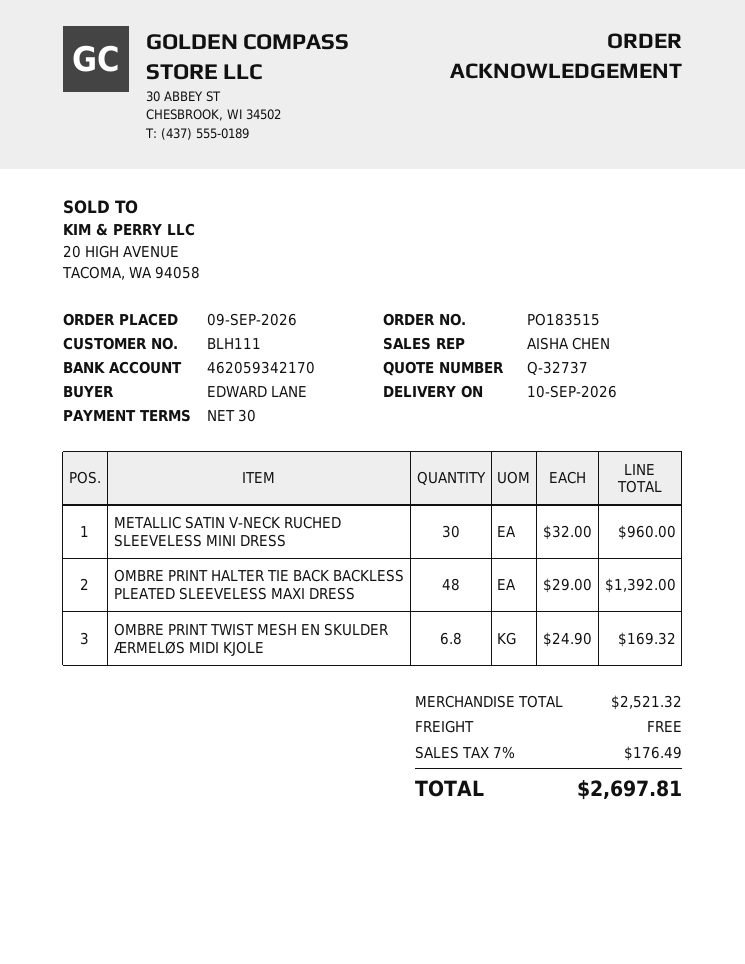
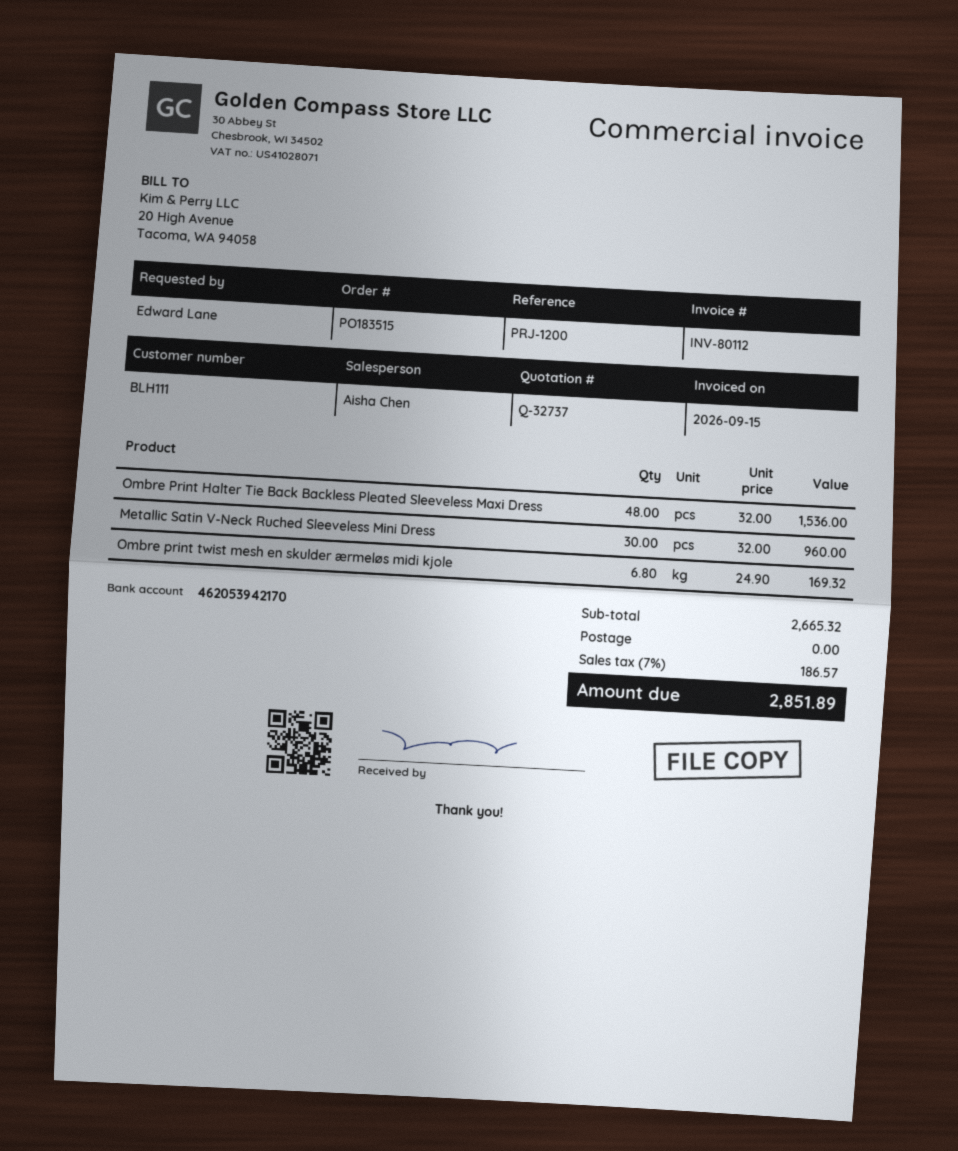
bank account: 462059342170 -> 462053942170
OMBRE PRINT HALTER TIE BACK BACKLESS PLEATED SLEEVELESS MAXI DRESS: 48 x 29.00 = 1392.00 -> 48 x 32.00 = 1536.00
subtotal: 2521.32 -> 2665.32
tax: 7% = 176.49 -> 7% = 186.57
total: 2697.81 -> 2851.89

